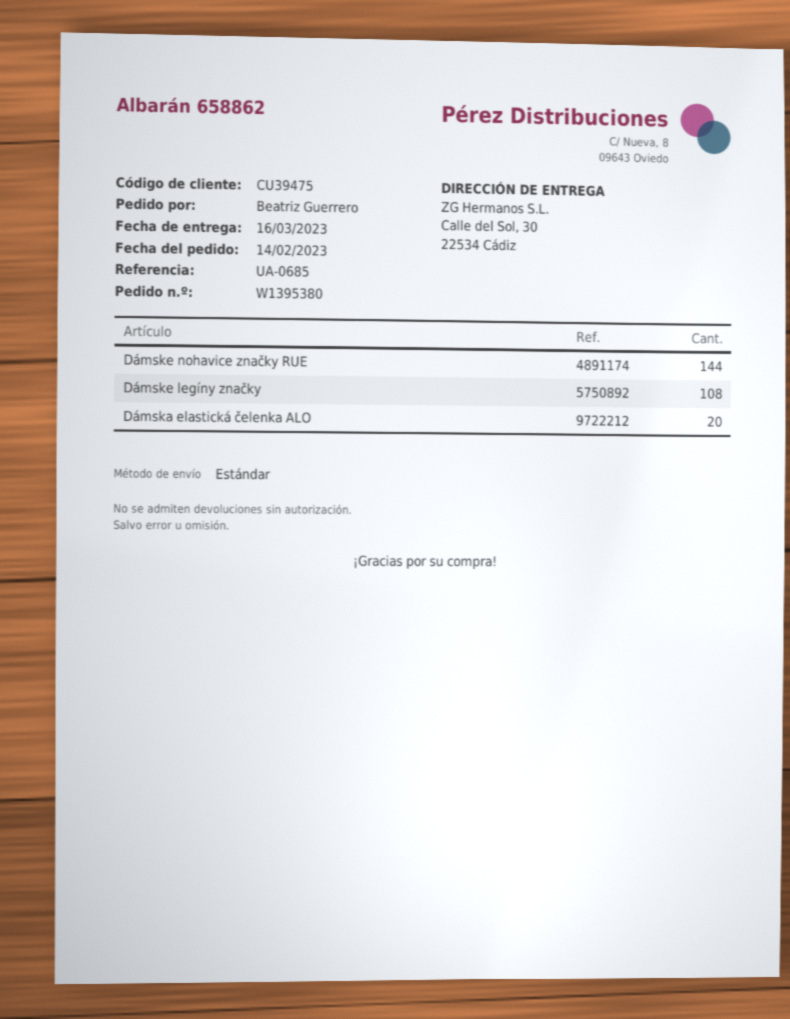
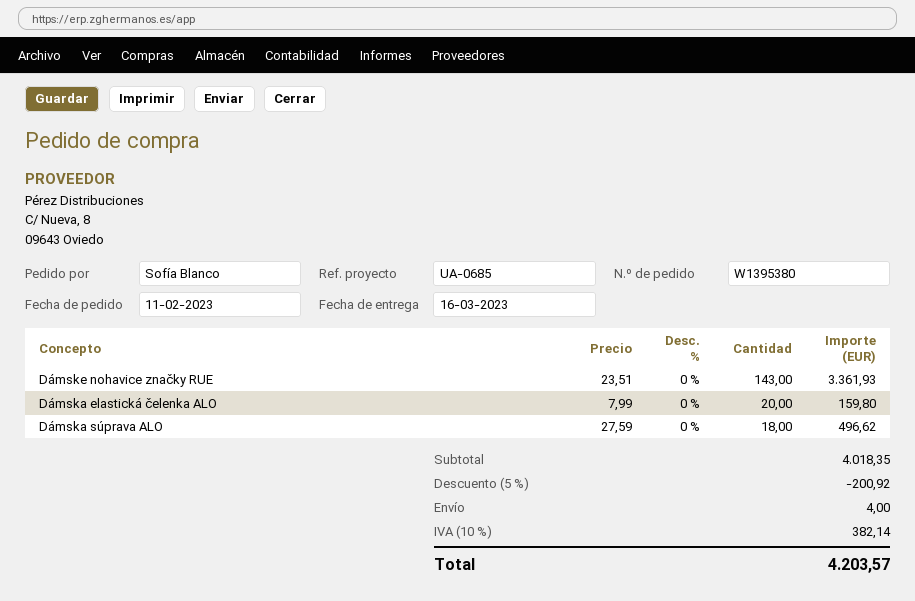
order date: 2023-02-14 -> 2023-02-11
ordered by: Beatriz Guerrero -> Sofía Blanco
Dámske nohavice značky RUE: 144 -> 143
Dámske legíny značky: 108 -> none
Dámska súprava ALO: none -> 18

